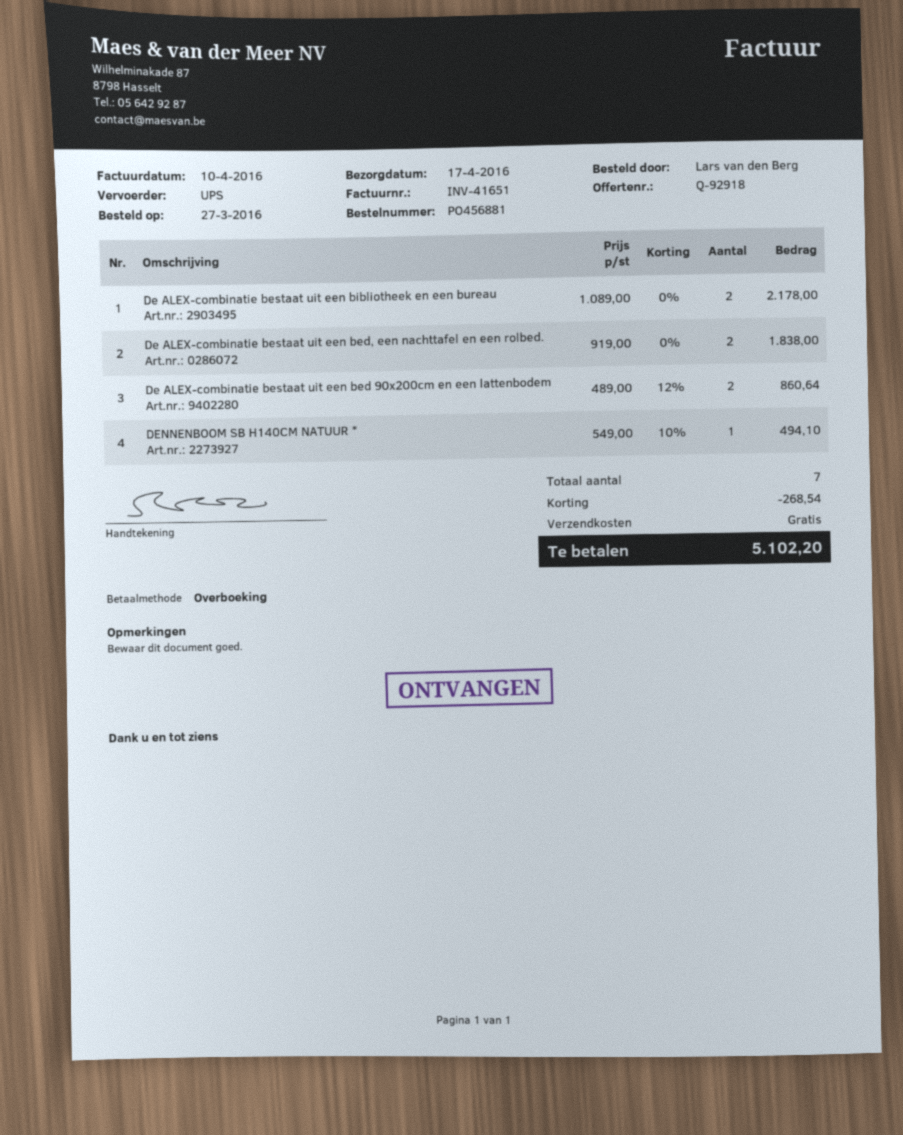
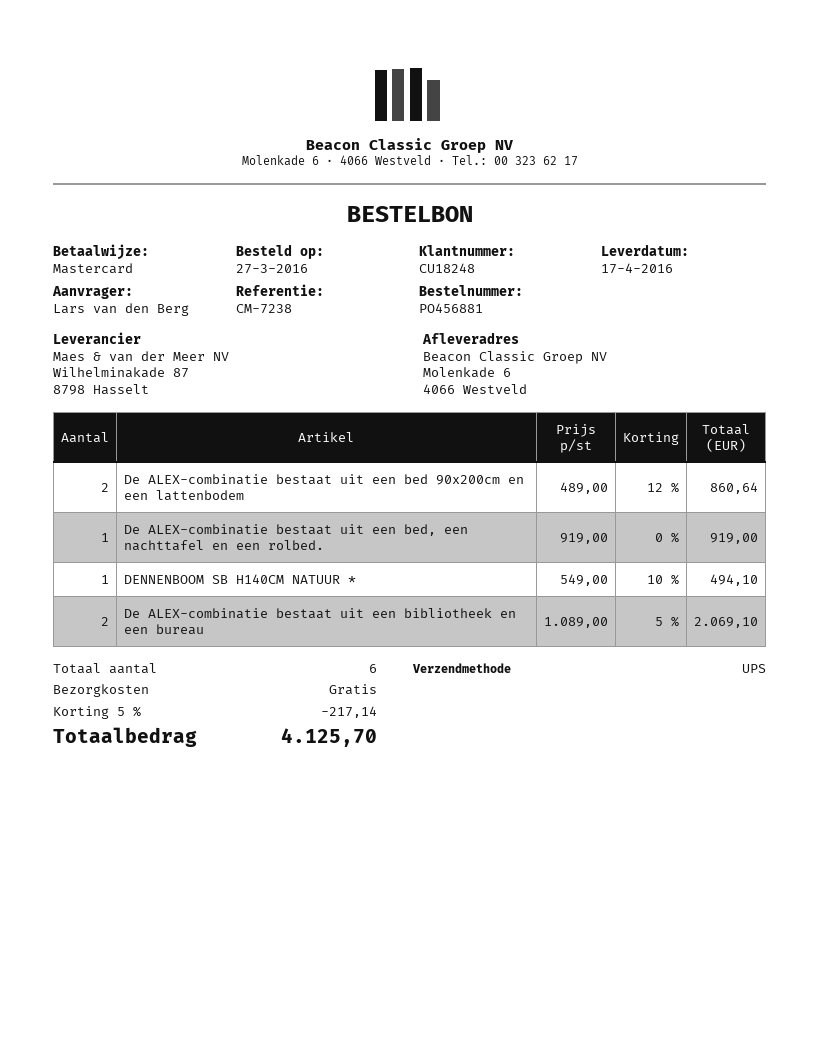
payment method: bank transfer -> Mastercard
De ALEX-combinatie bestaat uit een bibliotheek en een bureau: 2 x 1089.00 = 2178.00 -> 2 x 1089.00 - 5% = 2069.10
De ALEX-combinatie bestaat uit een bed, een nachttafel en een rolbed.: 2 x 919.00 = 1838.00 -> 1 x 919.00 = 919.00
total quantity: 7 -> 6
discount: 268.54 -> 217.14
total: 5102.20 -> 4125.70

